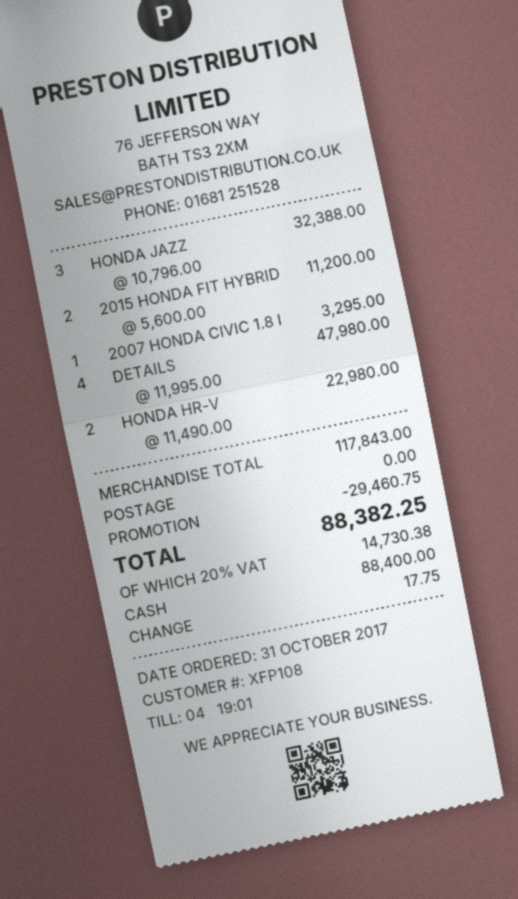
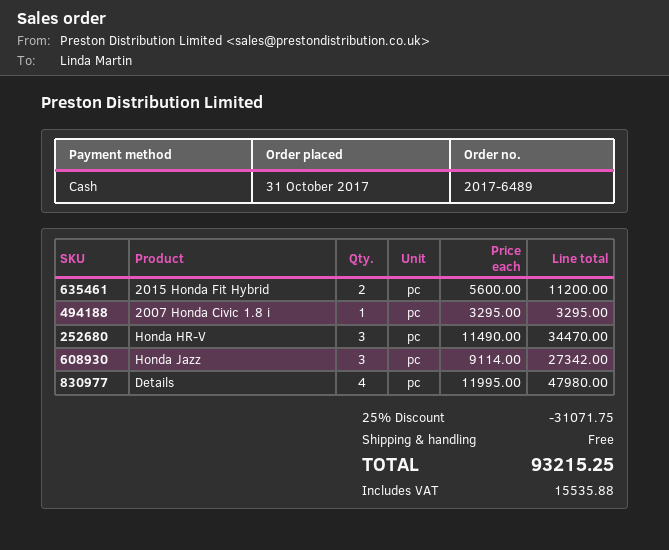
HONDA JAZZ: 3 x 10796.00 = 32388.00 -> 3 x 9114.00 = 27342.00
HONDA HR-V: 2 x 11490.00 = 22980.00 -> 3 x 11490.00 = 34470.00
discount: 29460.75 -> 31071.75
tax: 14730.38 -> 15535.88
total: 88382.25 -> 93215.25

